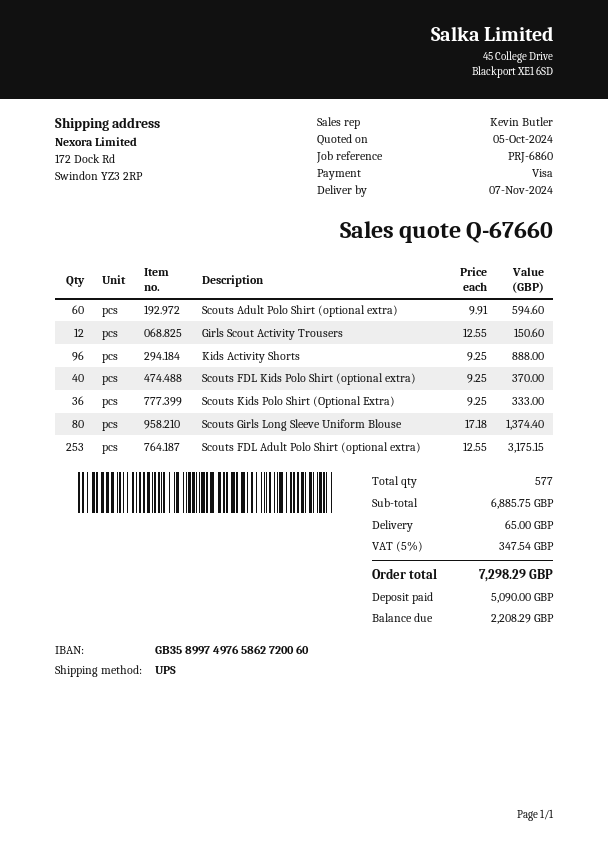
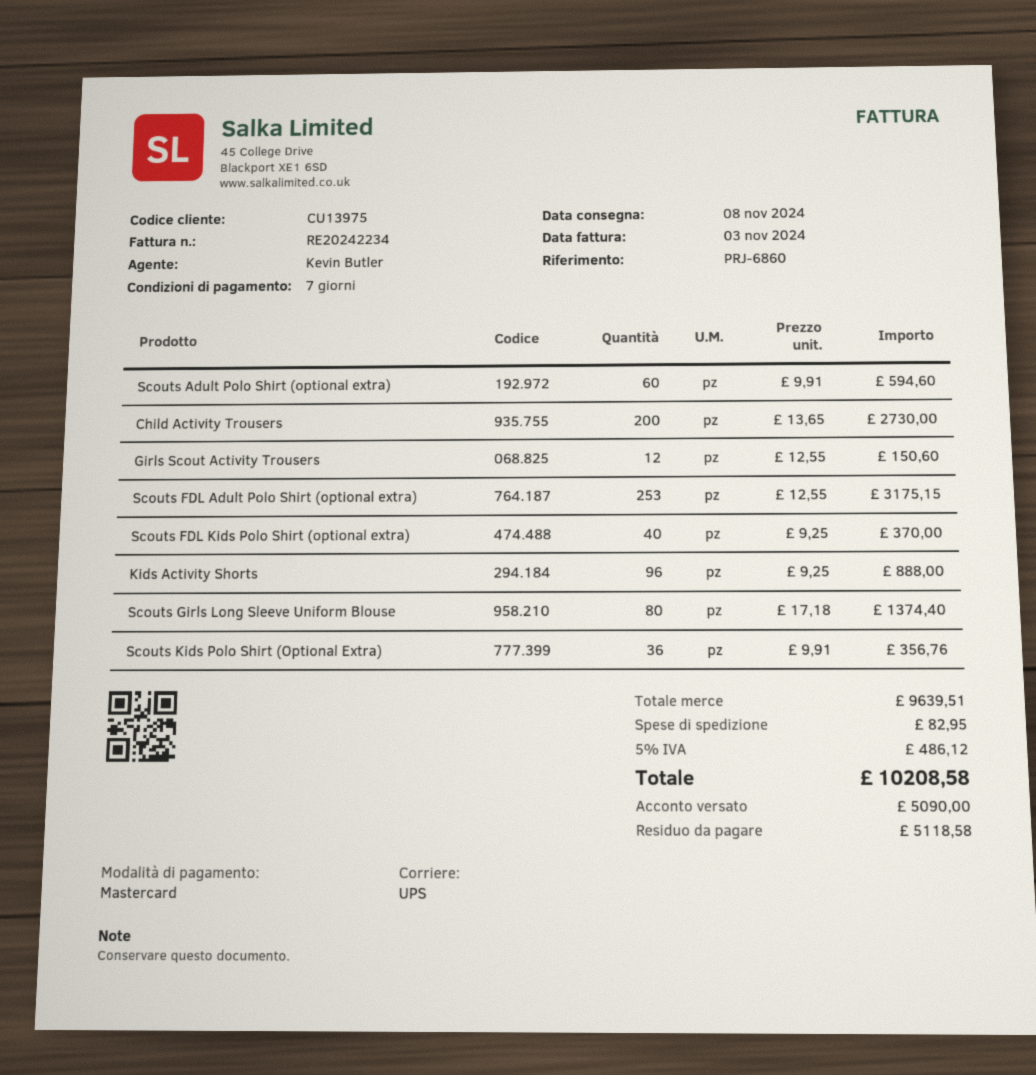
delivery date: 2024-11-07 -> 2024-11-08
payment method: Visa -> Mastercard
Scouts Kids Polo Shirt (Optional Extra): 36 x 9.25 = 333.00 -> 36 x 9.91 = 356.76
Child Activity Trousers: none -> 200 x 13.65 = 2730.00
subtotal: 6885.75 -> 9639.51
shipping: 65.00 -> 82.95
tax: 5% = 347.54 -> 5% = 486.12
total: 7298.29 -> 10208.58
balance: 2208.29 -> 5118.58

